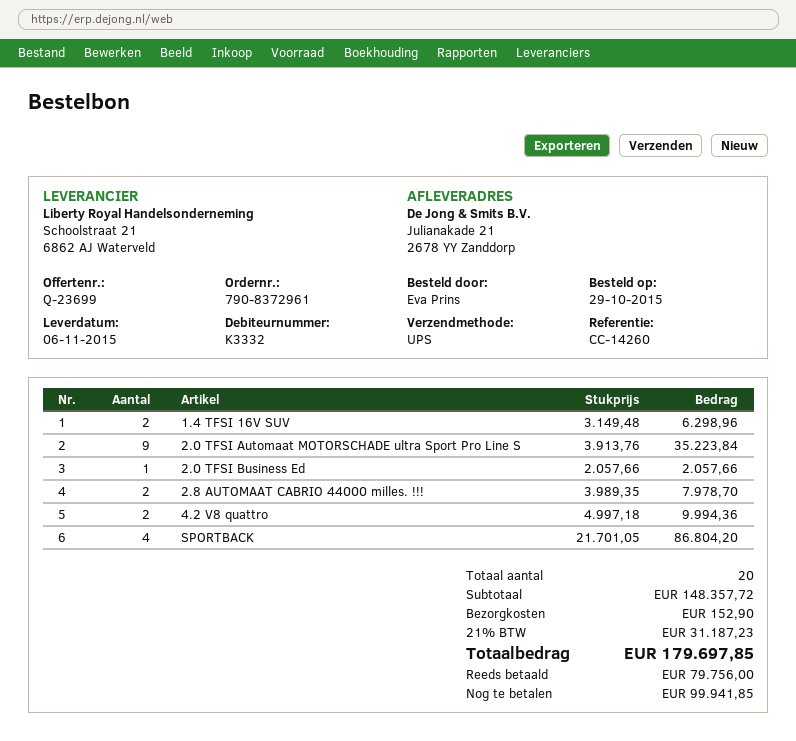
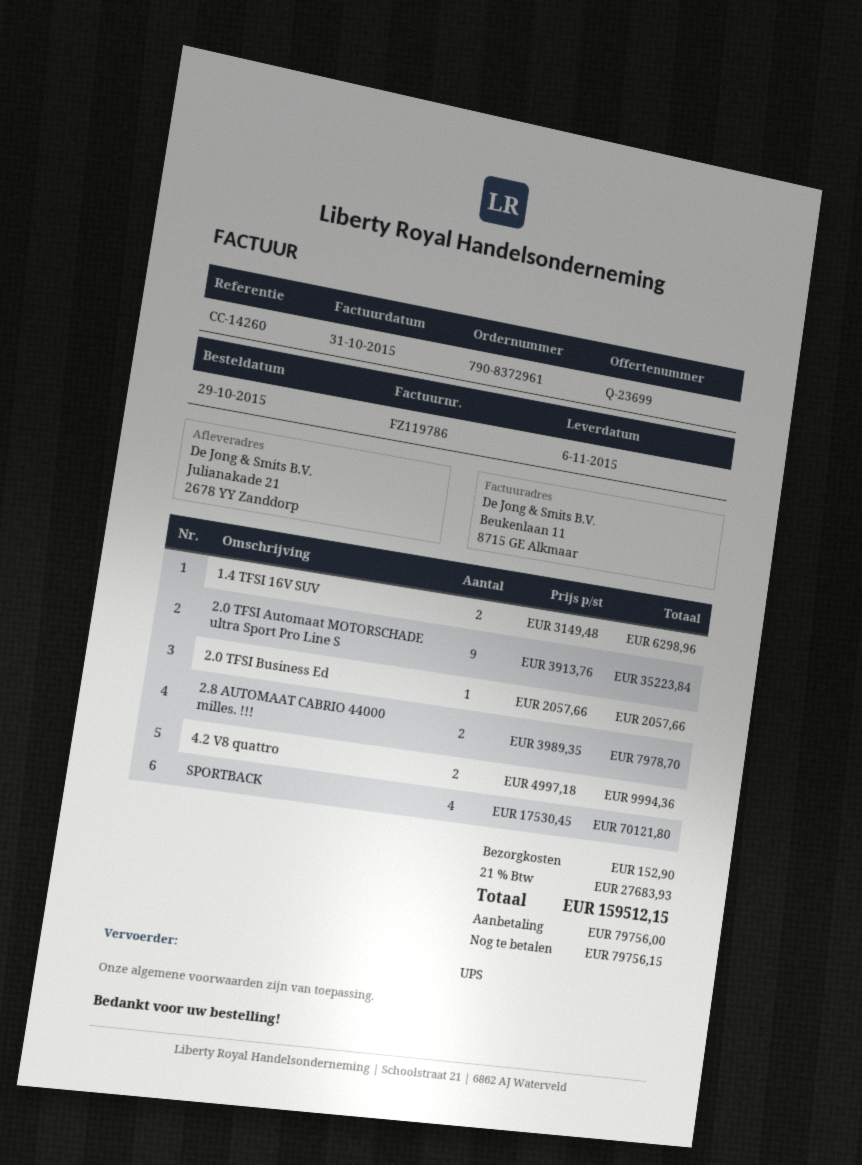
SPORTBACK: 4 x 21701.05 = 86804.20 -> 4 x 17530.45 = 70121.80
tax: 21% = 31187.23 -> 21% = 27683.93
total: 179697.85 -> 159512.15
balance: 99941.85 -> 79756.15

